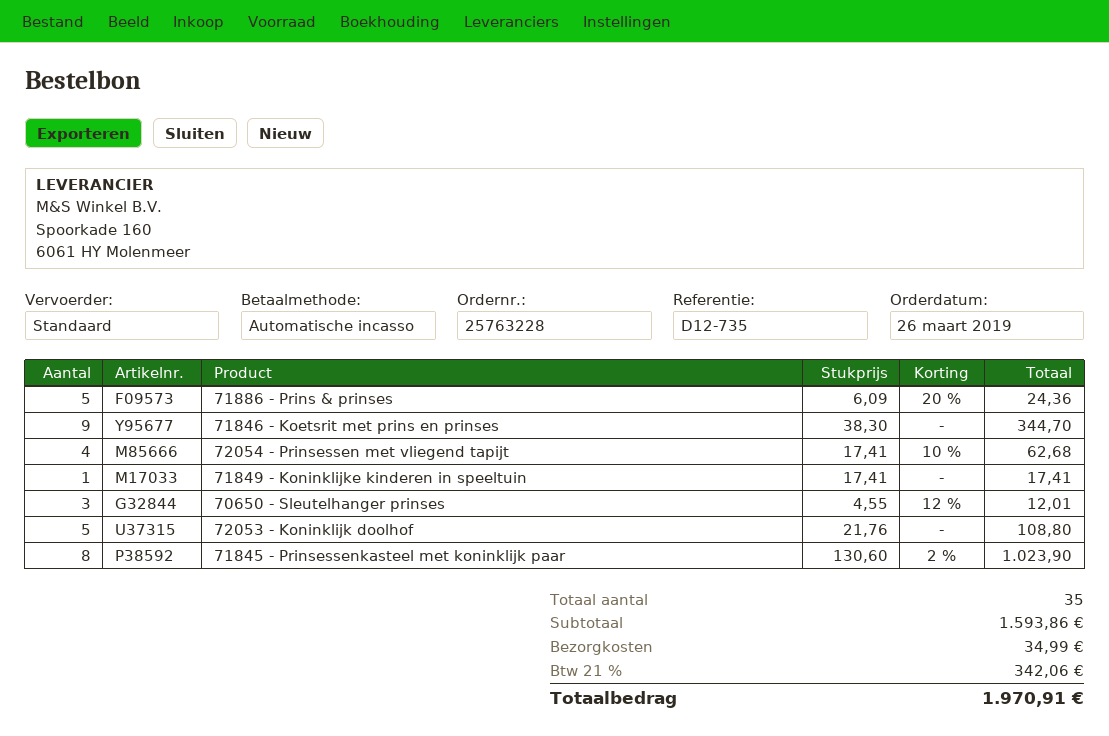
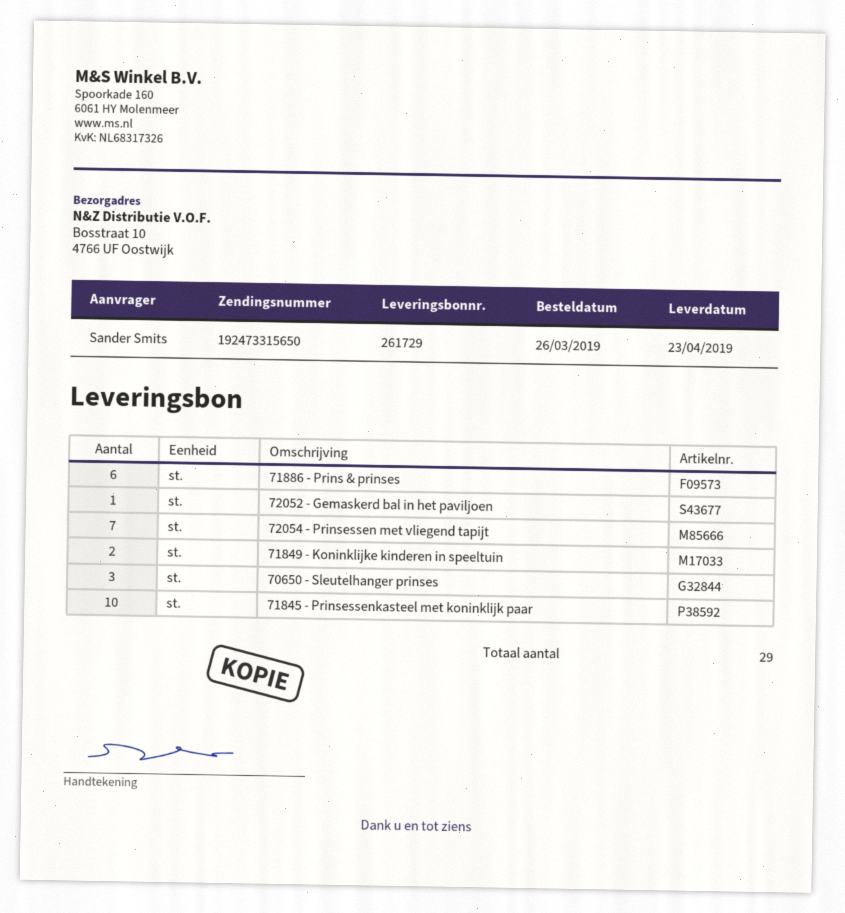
71886 - Prins & prinses: 5 -> 6
71846 - Koetsrit met prins en prinses: 9 -> none
72054 - Prinsessen met vliegend tapijt: 4 -> 7
71849 - Koninklijke kinderen in speeltuin: 1 -> 2
72053 - Koninklijk doolhof: 5 -> none
71845 - Prinsessenkasteel met koninklijk paar: 8 -> 10
72052 - Gemaskerd bal in het paviljoen: none -> 1
total quantity: 35 -> 29

